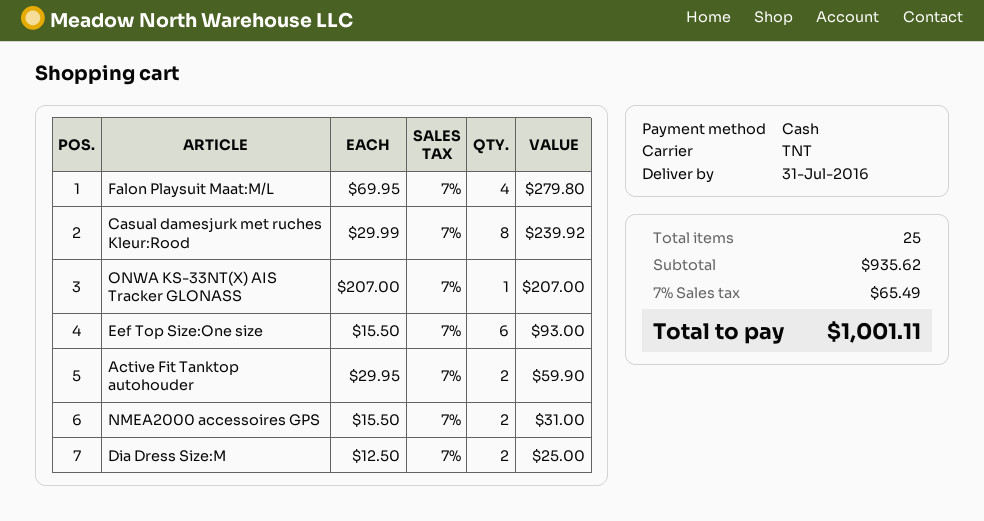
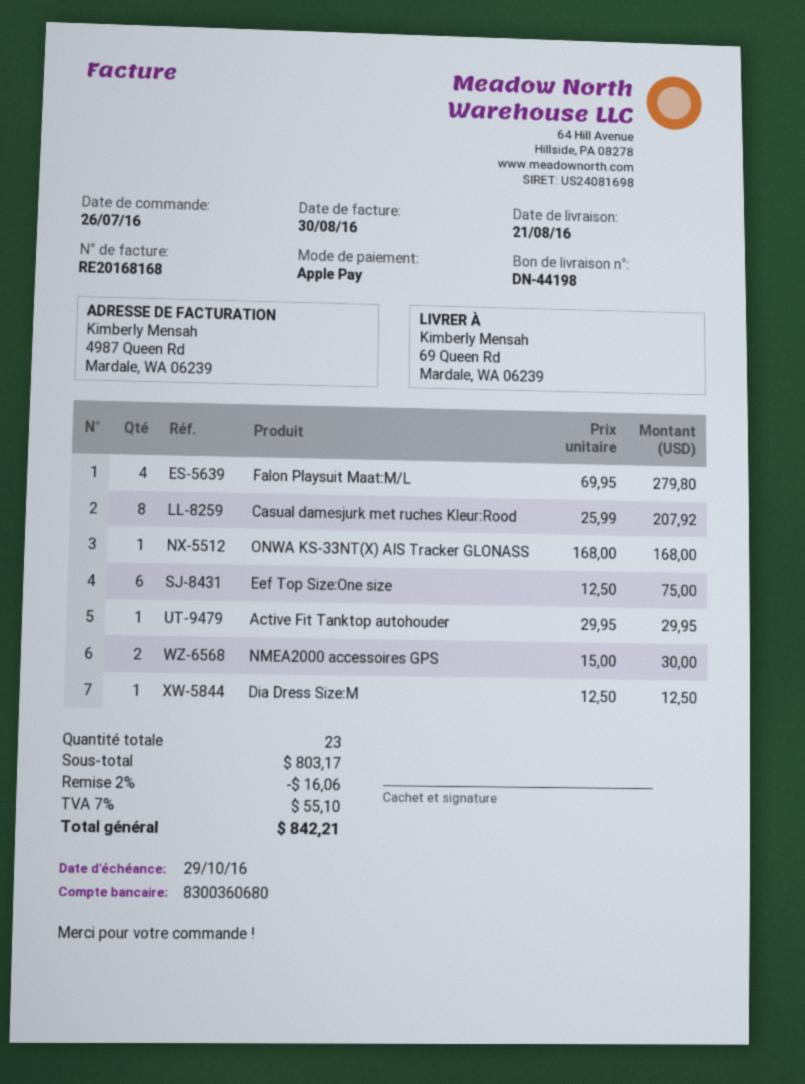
delivery date: 2016-07-31 -> 2016-08-21
payment method: cash -> Apple Pay
Casual damesjurk met ruches Kleur:Rood: 8 x 29.99 = 239.92 -> 8 x 25.99 = 207.92
ONWA KS-33NT(X) AIS Tracker GLONASS: 1 x 207.00 = 207.00 -> 1 x 168.00 = 168.00
Eef Top Size:One size: 6 x 15.50 = 93.00 -> 6 x 12.50 = 75.00
Active Fit Tanktop autohouder: 2 x 29.95 = 59.90 -> 1 x 29.95 = 29.95
NMEA2000 accessoires GPS: 2 x 15.50 = 31.00 -> 2 x 15.00 = 30.00
Dia Dress Size:M: 2 x 12.50 = 25.00 -> 1 x 12.50 = 12.50
total quantity: 25 -> 23
subtotal: 935.62 -> 803.17
discount: none -> 2% = 16.06
tax: 7% = 65.49 -> 7% = 55.10
total: 1001.11 -> 842.21

